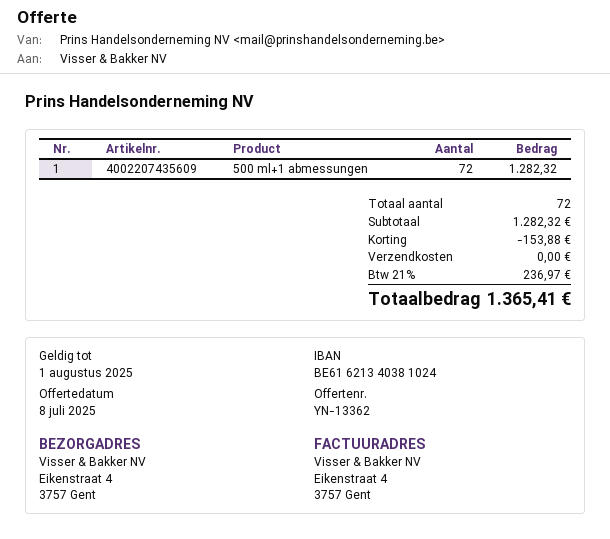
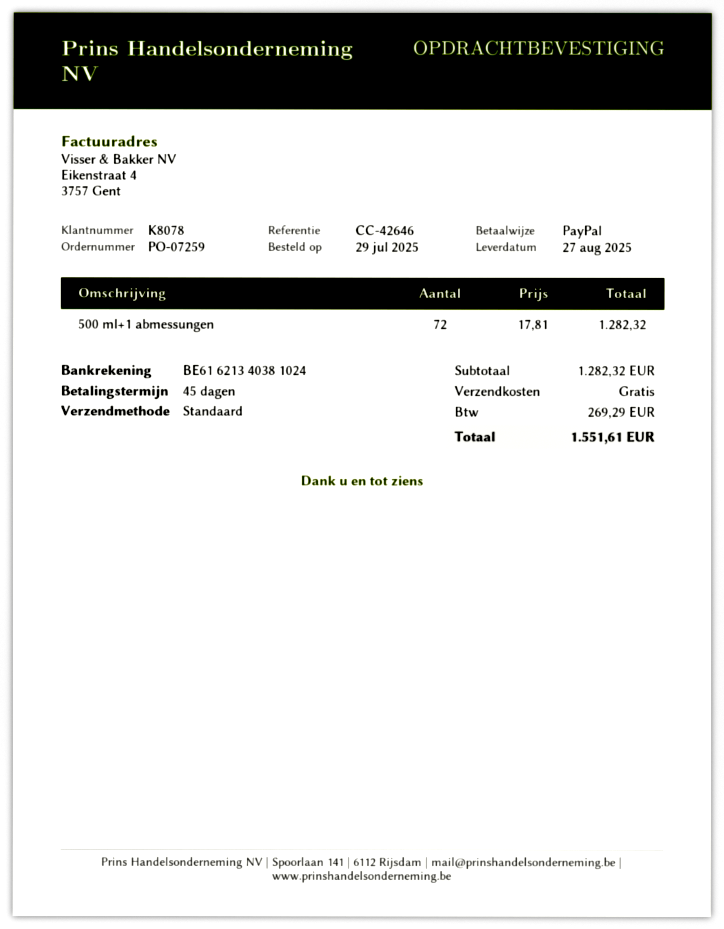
discount: 153.88 -> none
tax: 236.97 -> 269.29
total: 1365.41 -> 1551.61

